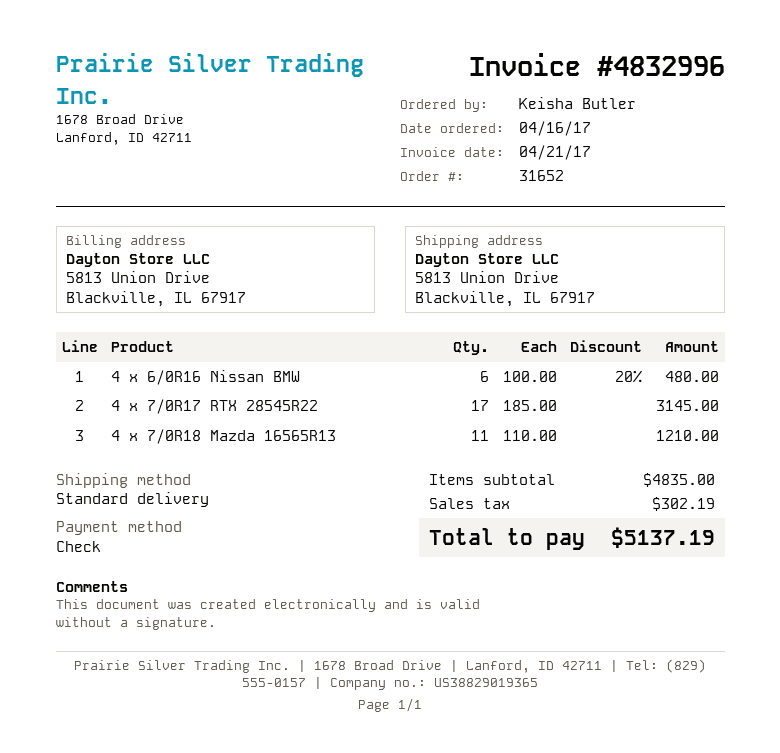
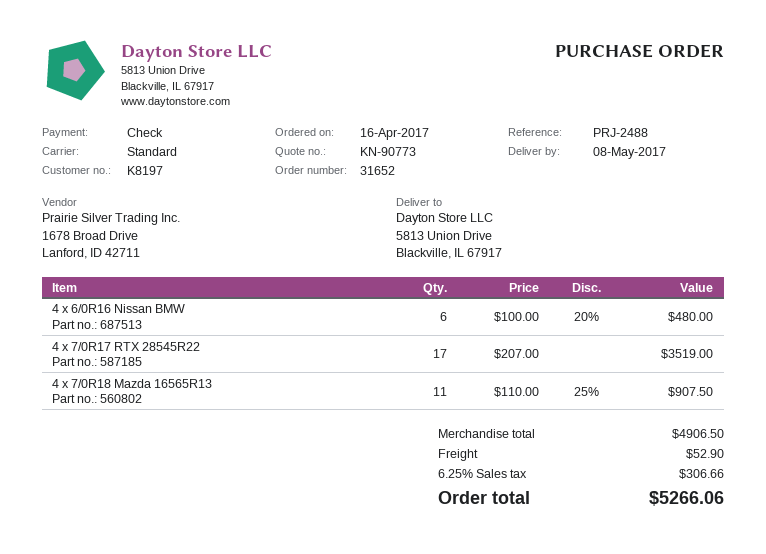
4 x 7/0R17 RTX 28545R22: 17 x 185.00 = 3145.00 -> 17 x 207.00 = 3519.00
4 x 7/0R18 Mazda 16565R13: 11 x 110.00 = 1210.00 -> 11 x 110.00 - 25% = 907.50
subtotal: 4835.00 -> 4906.50
shipping: none -> 52.90
tax: 302.19 -> 306.66
total: 5137.19 -> 5266.06

